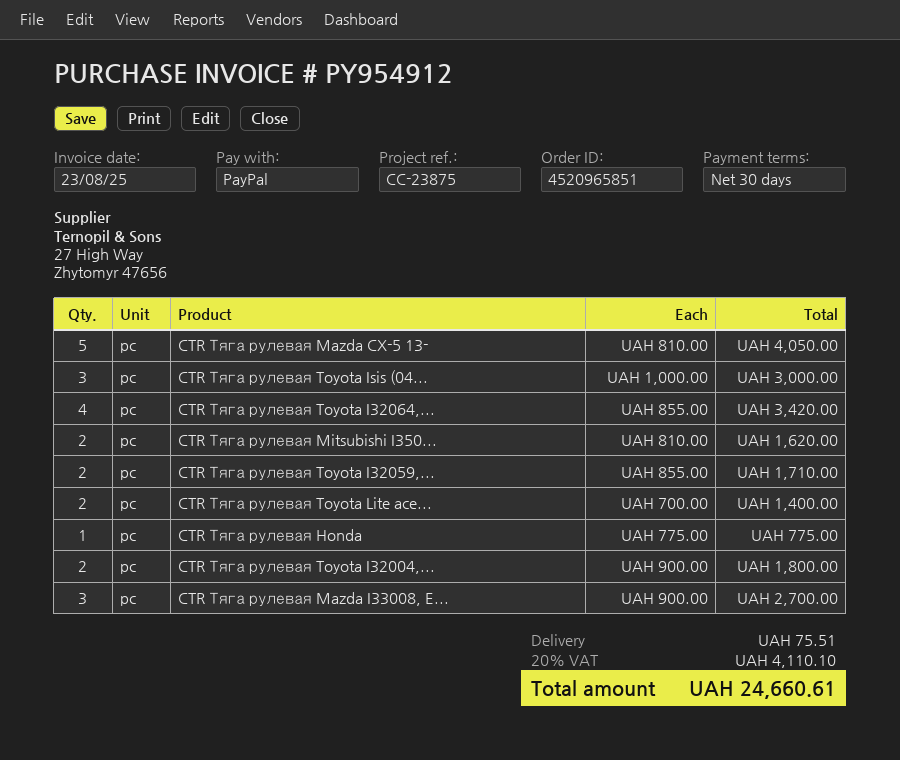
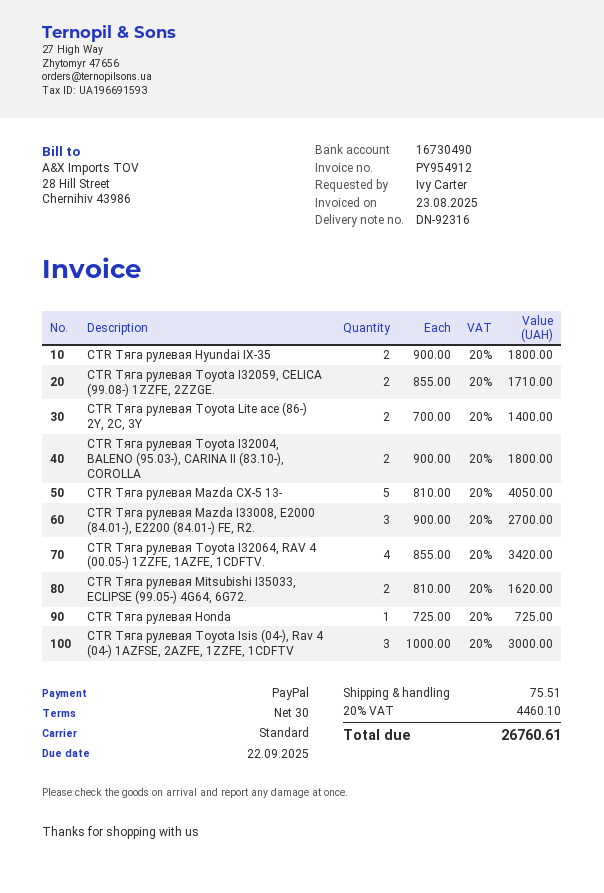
CTR Тяга рулевая Honda: 1 x 775.00 = 775.00 -> 1 x 725.00 = 725.00
CTR Тяга рулевая Hyundai IX-35: none -> 2 x 900.00 = 1800.00
tax: 20% = 4110.10 -> 20% = 4460.10
total: 24660.61 -> 26760.61

